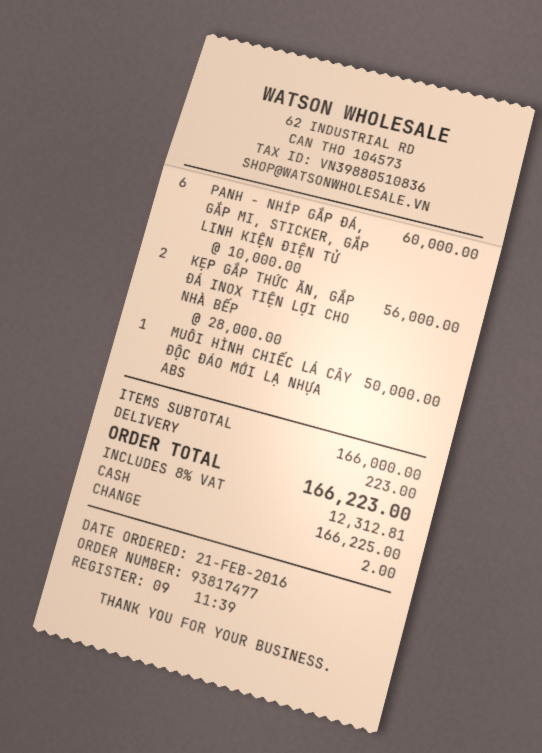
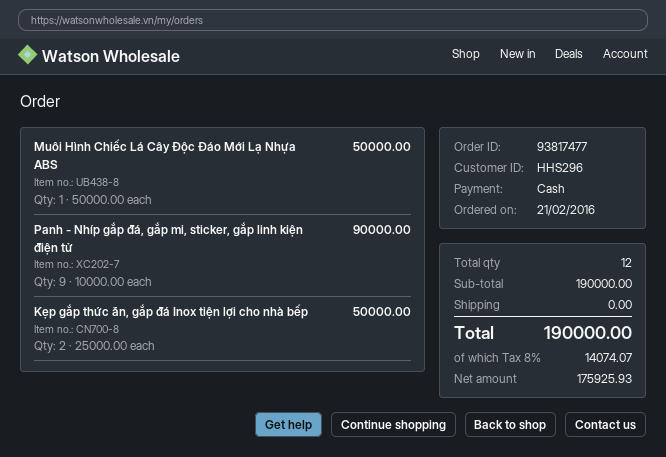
PANH - NHÍP GẮP ĐÁ, GẮP MI, STICKER, GẮP LINH KIỆN ĐIỆN TỬ: 6 x 10000.00 = 60000.00 -> 9 x 10000.00 = 90000.00
KẸP GẮP THỨC ĂN, GẮP ĐÁ INOX TIỆN LỢI CHO NHÀ BẾP: 2 x 28000.00 = 56000.00 -> 2 x 25000.00 = 50000.00
subtotal: 166000.00 -> 190000.00
shipping: 223.00 -> 0.00
tax: 8% = 12312.81 -> 8% = 14074.07
total: 166223.00 -> 190000.00

